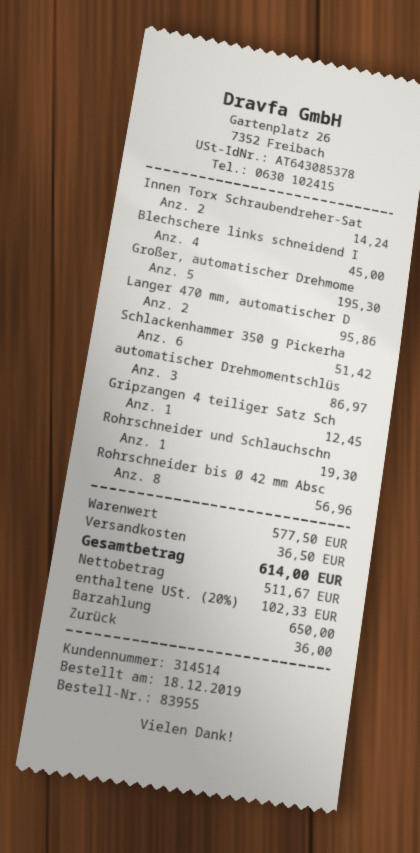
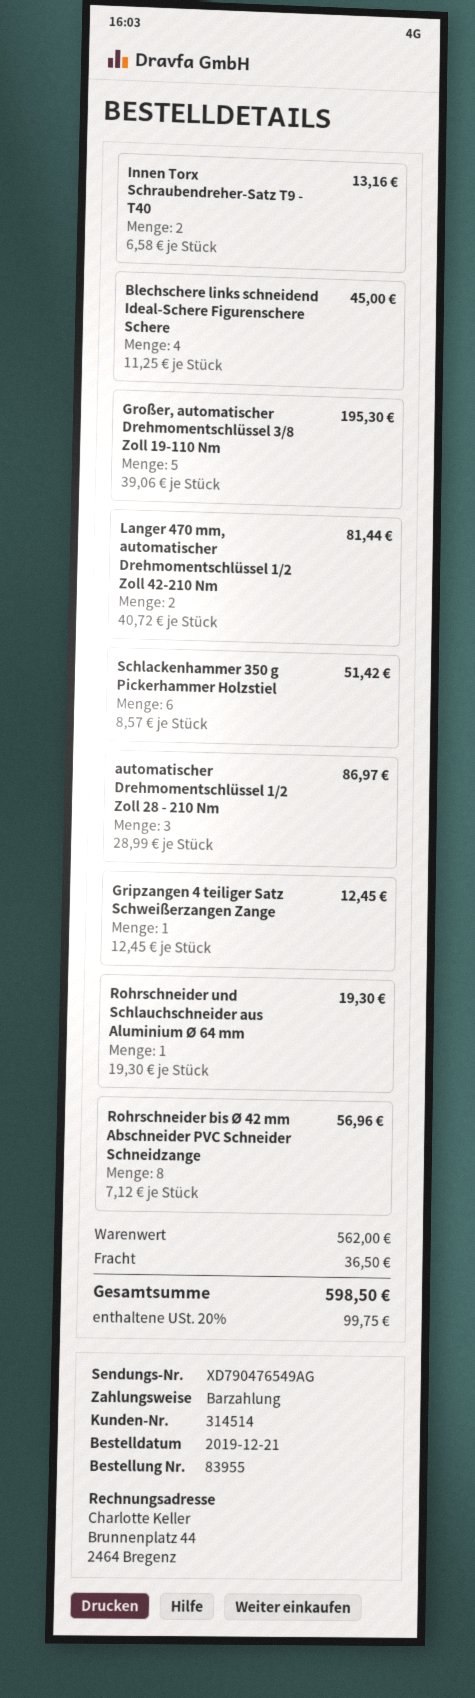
order date: 2019-12-18 -> 2019-12-21
Innen Torx Schraubendreher-Sat: 2 for 14.24 -> 2 for 13.16
Langer 470 mm, automatischer D: 2 for 95.86 -> 2 for 81.44
subtotal: 577.50 -> 562.00
tax: 20% = 102.33 -> 20% = 99.75
total: 614.00 -> 598.50

